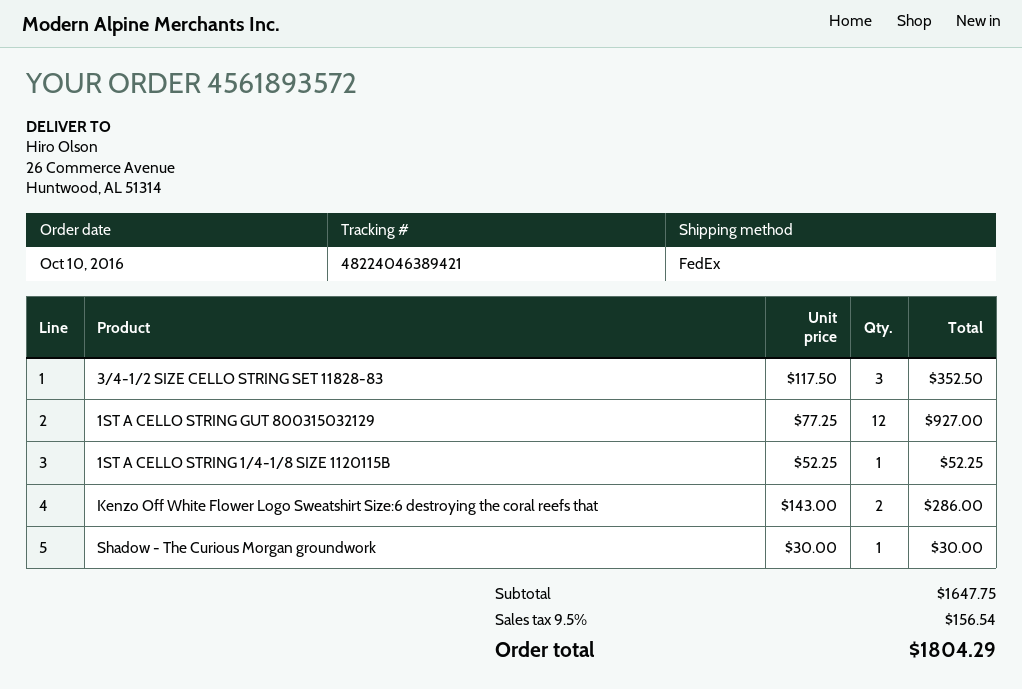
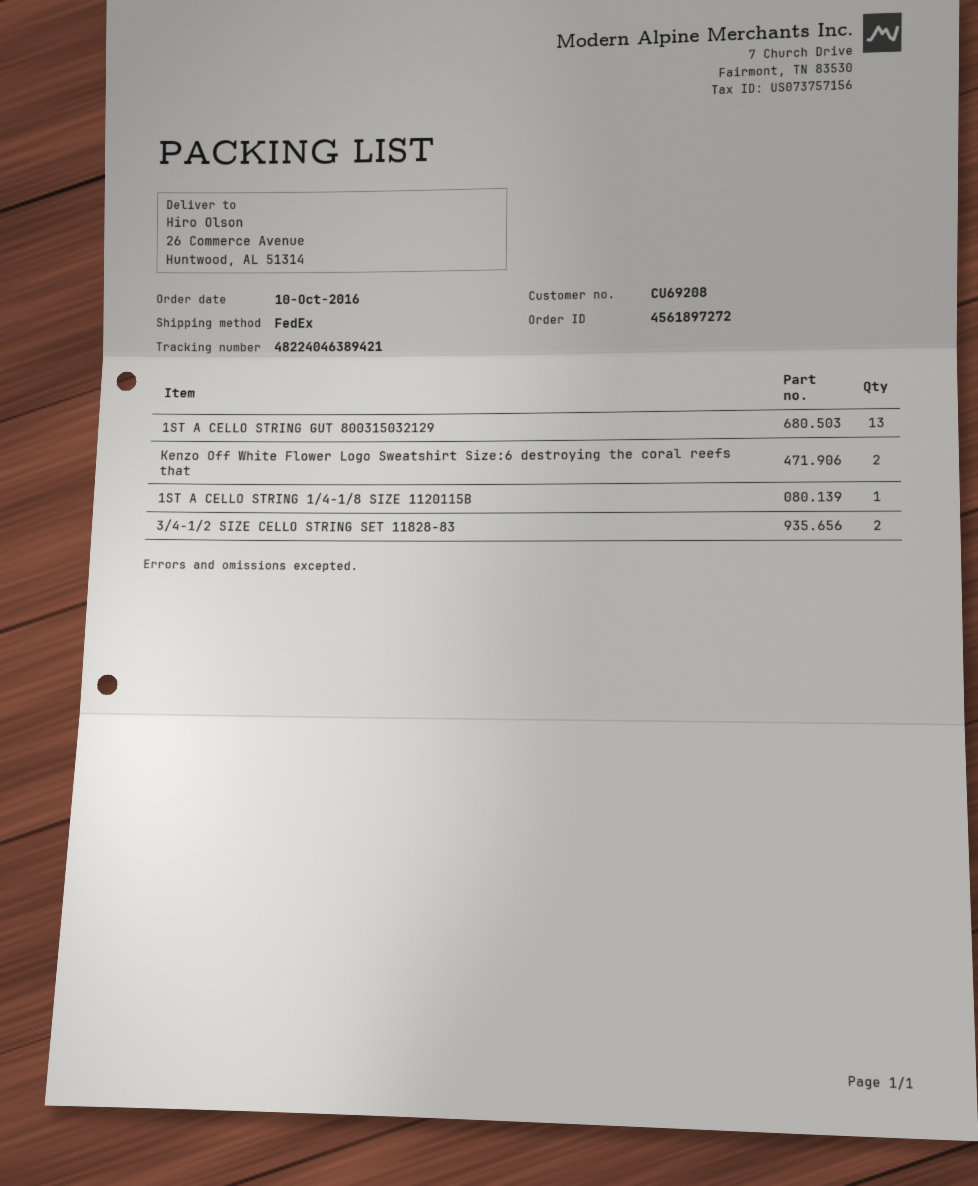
order number: 4561893572 -> 4561897272
3/4-1/2 SIZE CELLO STRING SET 11828-83: 3 -> 2
1ST A CELLO STRING GUT 800315032129: 12 -> 13
Shadow - The Curious Morgan groundwork: 1 -> none

